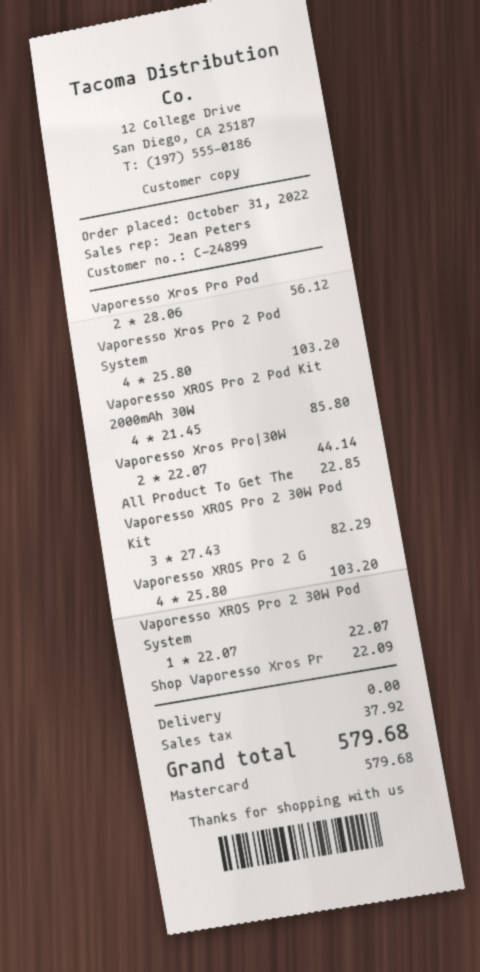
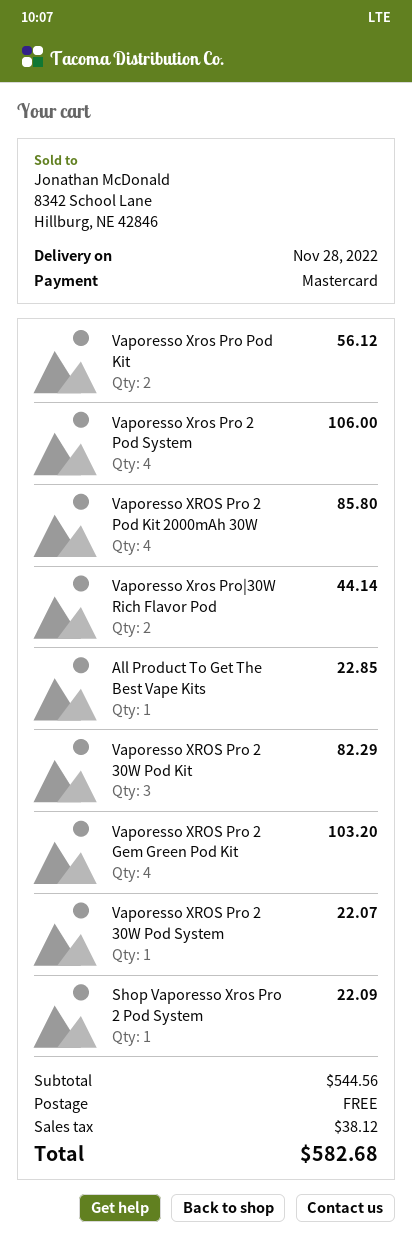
Vaporesso Xros Pro 2 Pod System: 4 for 103.20 -> 4 for 106.00
tax: 37.92 -> 38.12
total: 579.68 -> 582.68

